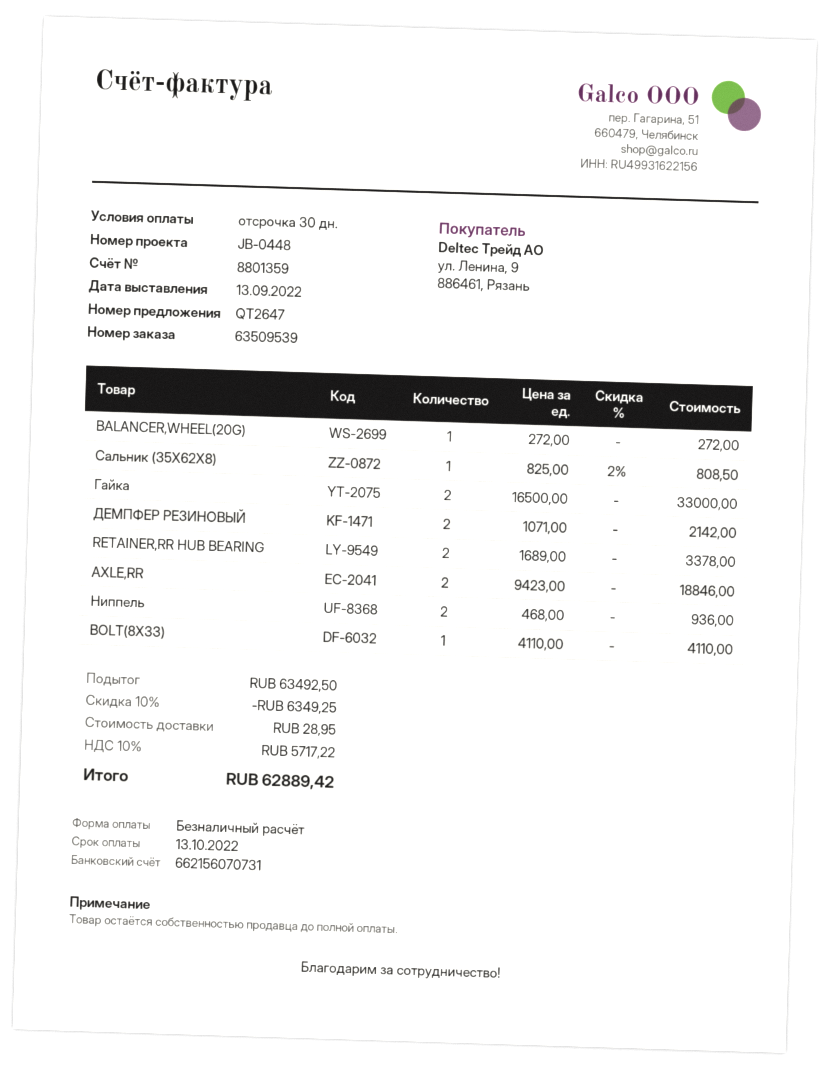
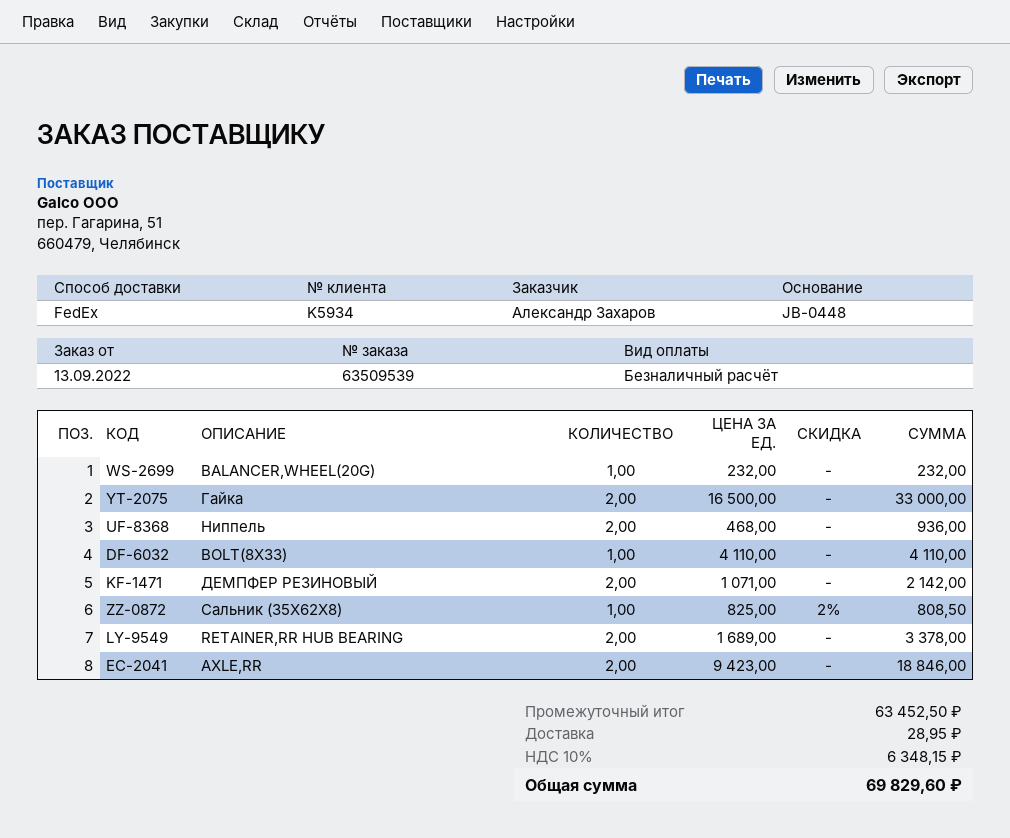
BALANCER,WHEEL(20G): 1 x 272.00 = 272.00 -> 1 x 232.00 = 232.00
subtotal: 63492.50 -> 63452.50
discount: 10% = 6349.25 -> none
tax: 10% = 5717.22 -> 10% = 6348.15
total: 62889.42 -> 69829.60

